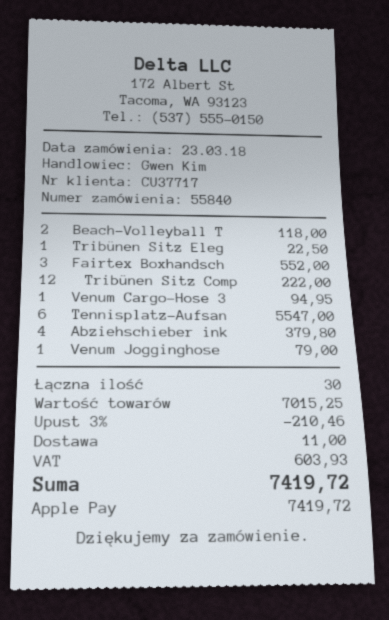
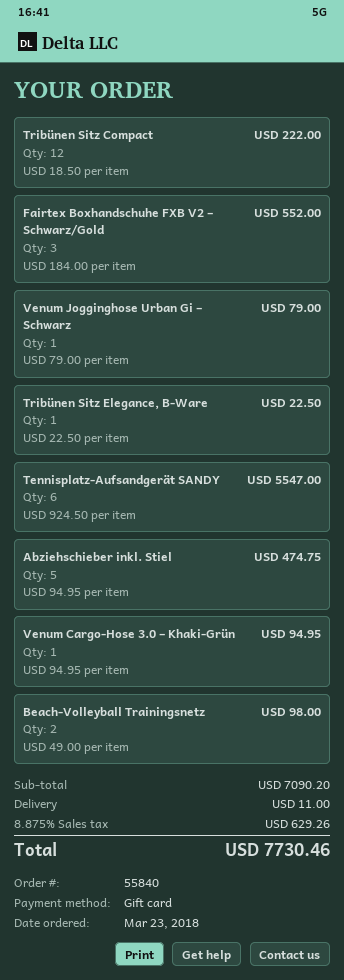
payment method: Apple Pay -> gift card
Beach-Volleyball T: 2 for 118.00 -> 2 for 98.00
Abziehschieber ink: 4 for 379.80 -> 5 for 474.75
subtotal: 7015.25 -> 7090.20
discount: 3% = 210.46 -> none
tax: 603.93 -> 629.26
total: 7419.72 -> 7730.46

